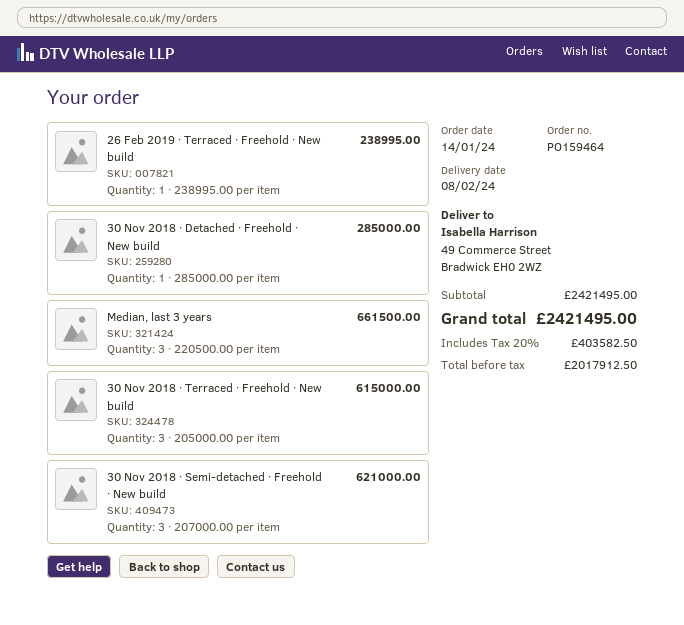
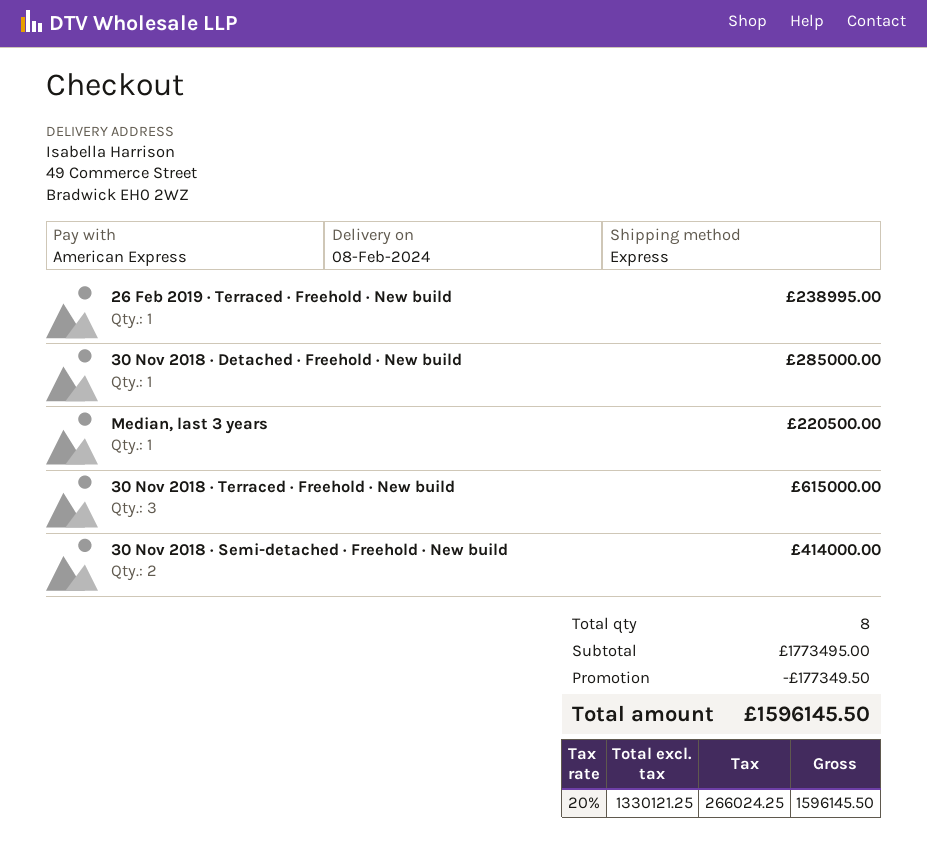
Median, last 3 years: 3 for 661500.00 -> 1 for 220500.00
30 Nov 2018 · Semi-detached · Freehold · New build: 3 for 621000.00 -> 2 for 414000.00
subtotal: 2421495.00 -> 1773495.00
discount: none -> 177349.50
net: 2017912.50 -> 1330121.25
tax: 20% = 403582.50 -> 20% = 266024.25
total: 2421495.00 -> 1596145.50

